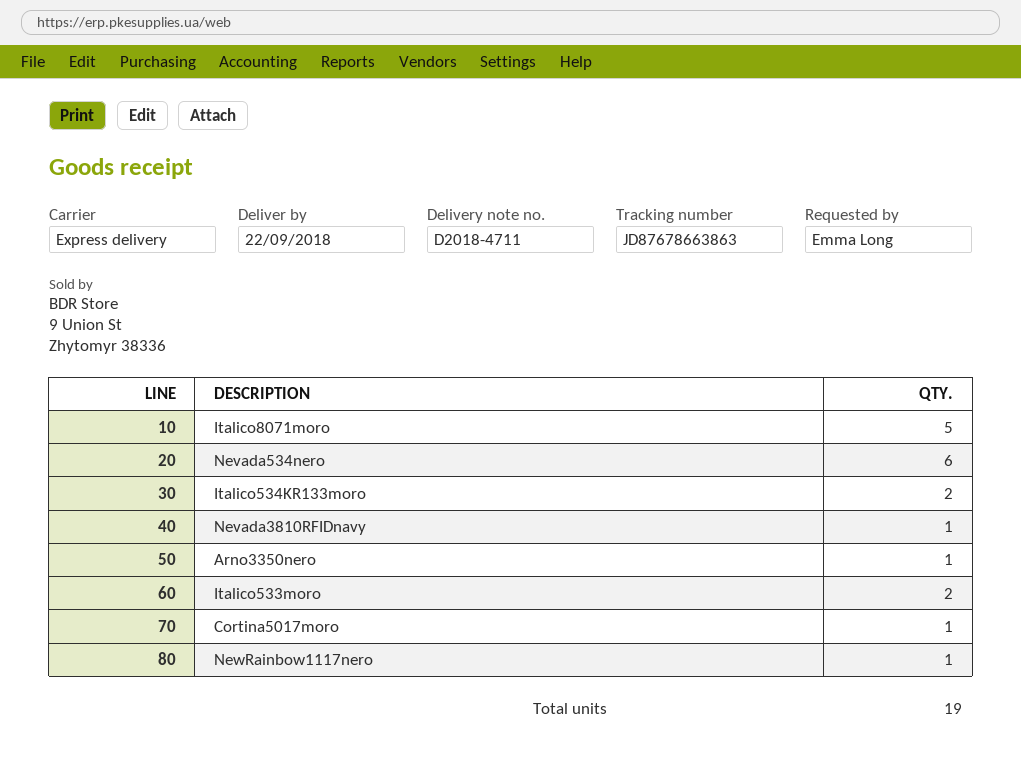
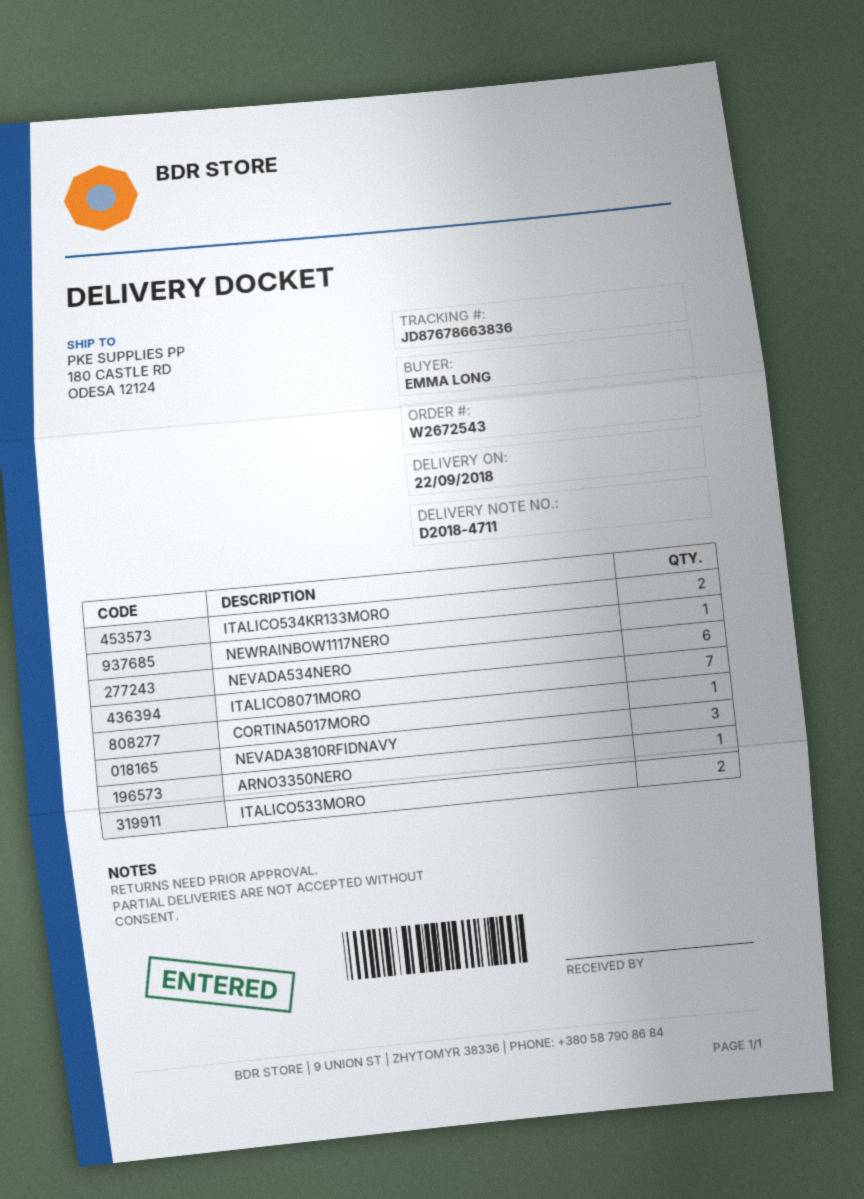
tracking number: JD87678663863 -> JD87678663836
Italico8071moro: 5 -> 7
Nevada3810RFIDnavy: 1 -> 3

